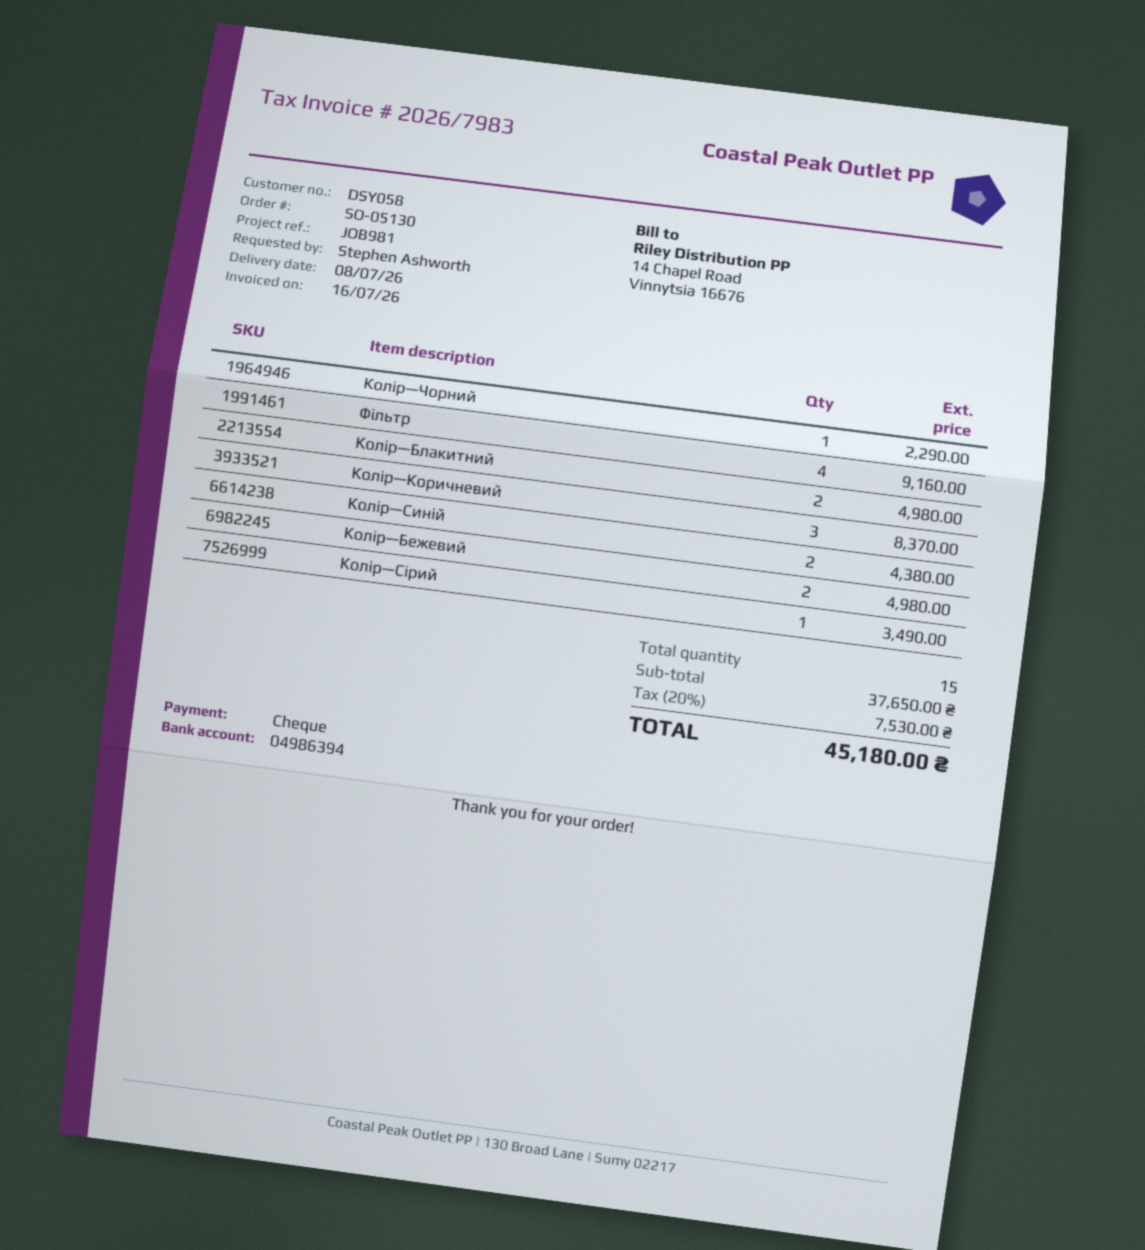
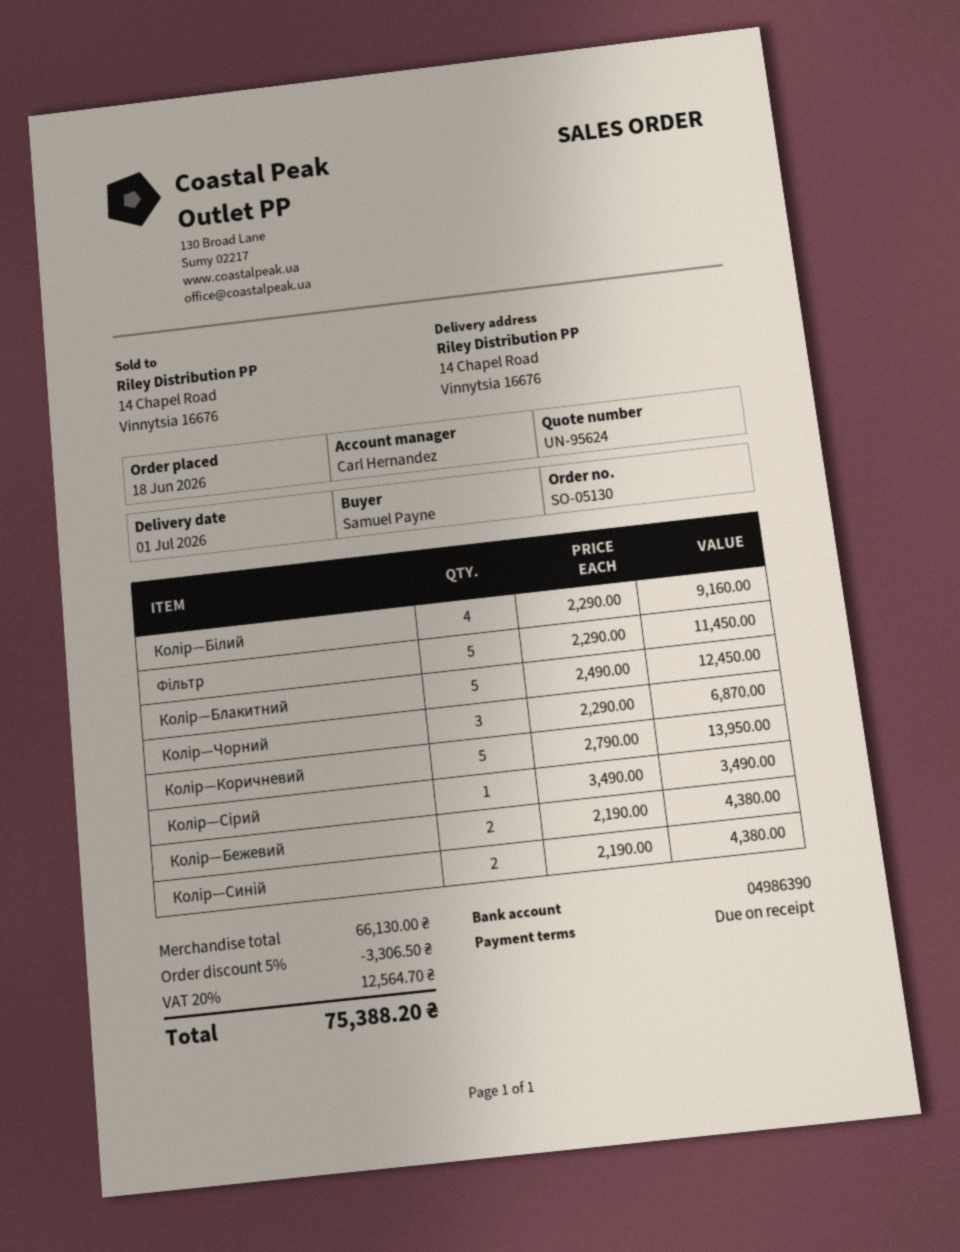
delivery date: 2026-07-08 -> 2026-07-01
ordered by: Stephen Ashworth -> Samuel Payne
bank account: 04986394 -> 04986390
Колір—Чорний: 1 for 2290.00 -> 3 for 6870.00
Фільтр: 4 for 9160.00 -> 5 for 11450.00
Колір—Блакитний: 2 for 4980.00 -> 5 for 12450.00
Колір—Коричневий: 3 for 8370.00 -> 5 for 13950.00
Колір—Бежевий: 2 for 4980.00 -> 2 for 4380.00
Колір—Білий: none -> 4 for 9160.00
subtotal: 37650.00 -> 66130.00
discount: none -> 5% = 3306.50
tax: 20% = 7530.00 -> 20% = 12564.70
total: 45180.00 -> 75388.20

